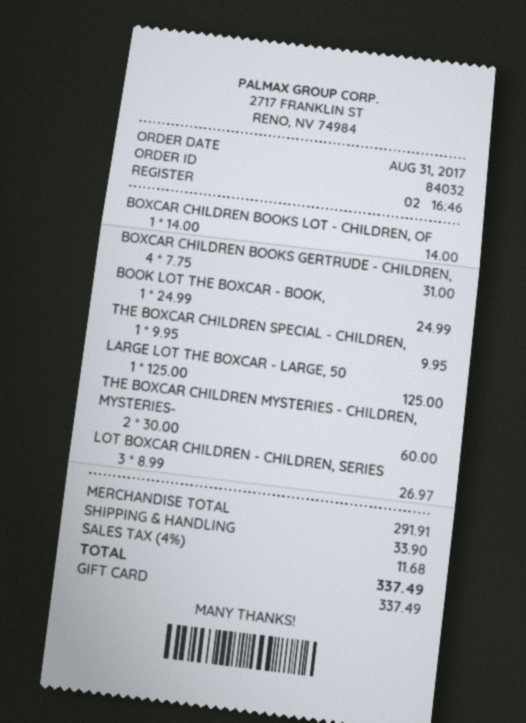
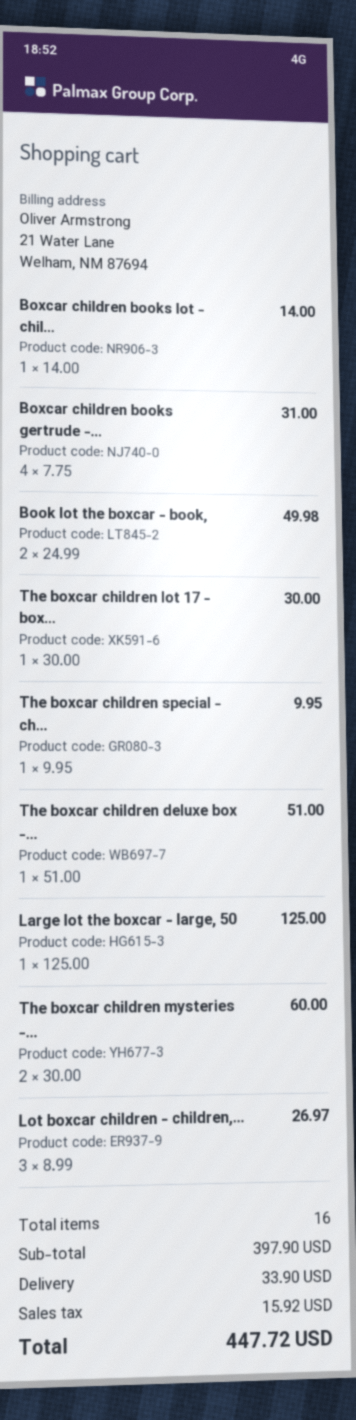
BOOK LOT THE BOXCAR - BOOK,: 1 x 24.99 = 24.99 -> 2 x 24.99 = 49.98
The boxcar children lot 17 - box...: none -> 1 x 30.00 = 30.00
The boxcar children deluxe box -...: none -> 1 x 51.00 = 51.00
subtotal: 291.91 -> 397.90
tax: 11.68 -> 15.92
total: 337.49 -> 447.72

